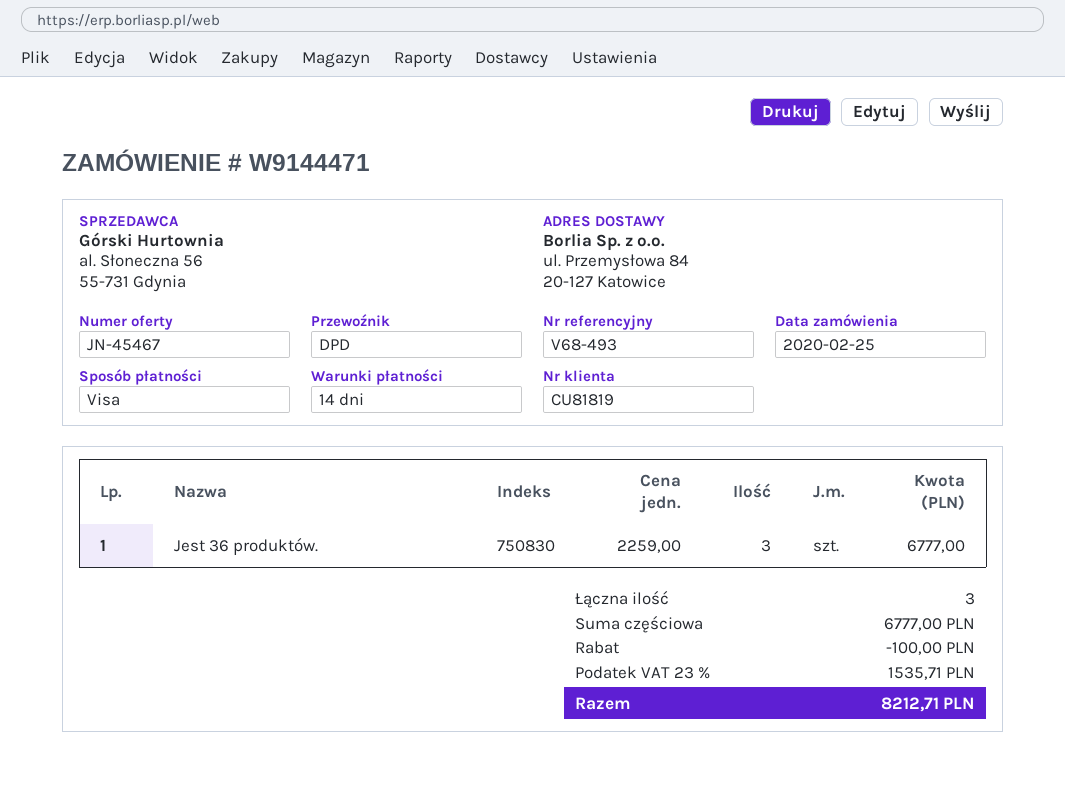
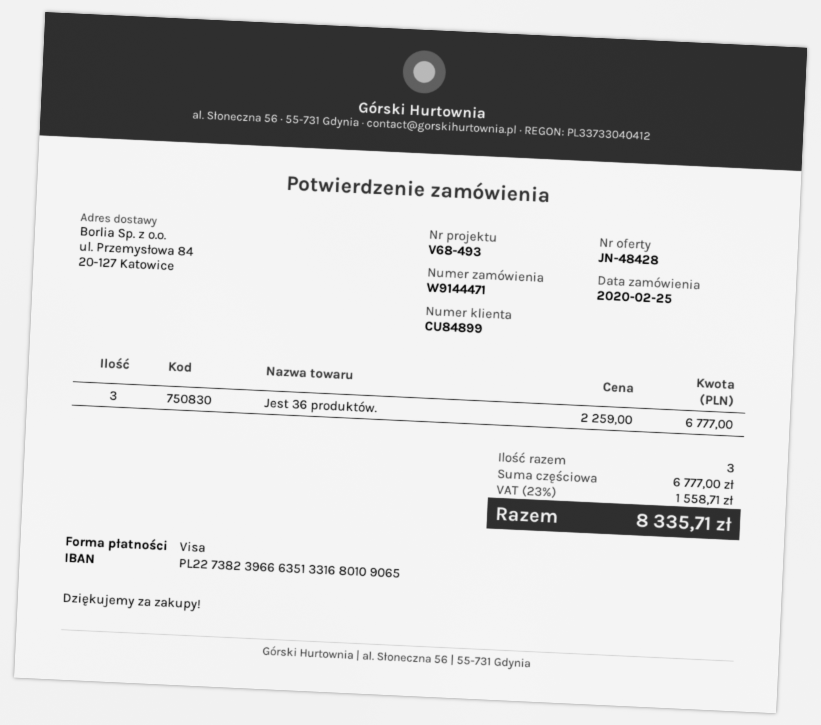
quote number: JN-45467 -> JN-48428
customer number: CU81819 -> CU84899
discount: 100.00 -> none
tax: 23% = 1535.71 -> 23% = 1558.71
total: 8212.71 -> 8335.71

